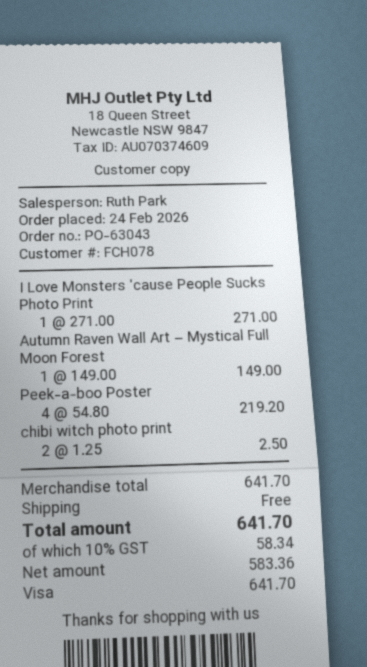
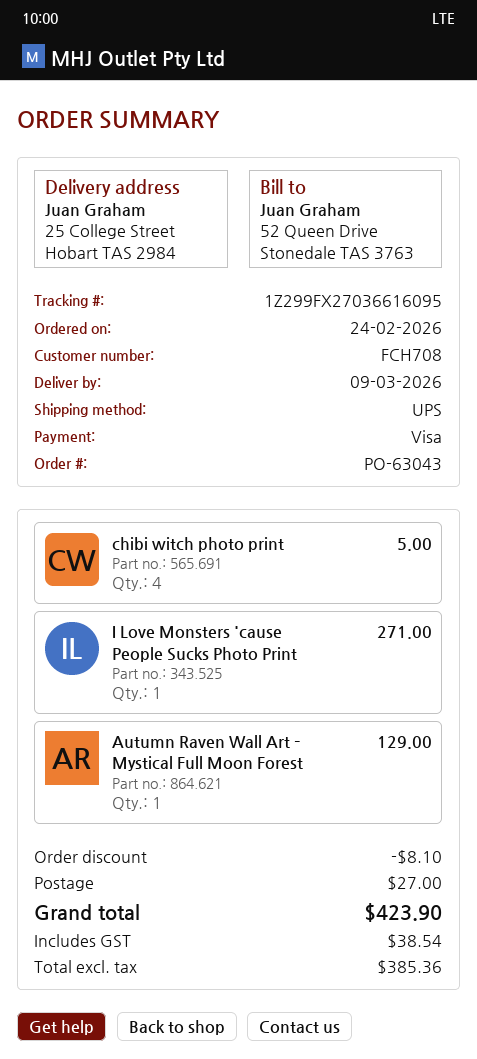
customer number: FCH078 -> FCH708
Autumn Raven Wall Art – Mystical Full Moon Forest: 1 for 149.00 -> 1 for 129.00
Peek-a-boo Poster: 4 for 219.20 -> none
chibi witch photo print: 2 for 2.50 -> 4 for 5.00
discount: none -> 8.10
shipping: 0.00 -> 27.00
net: 583.36 -> 385.36
tax: 58.34 -> 38.54
total: 641.70 -> 423.90

